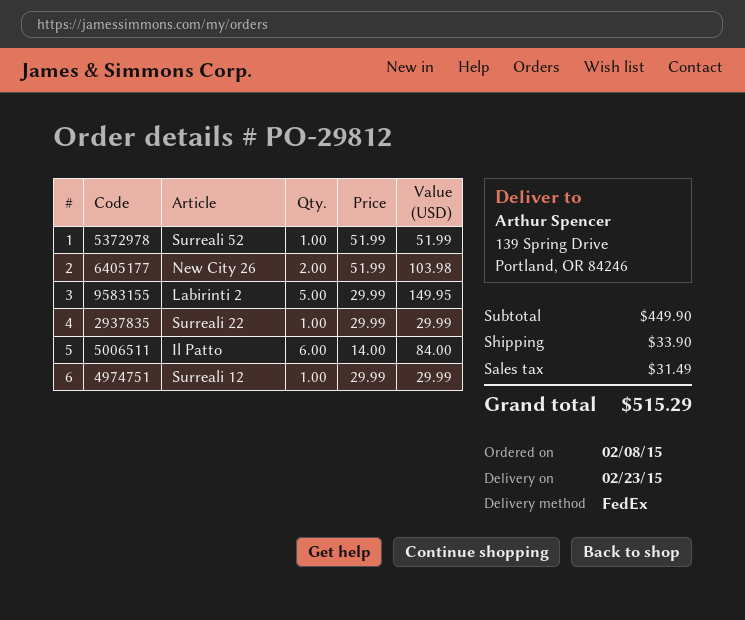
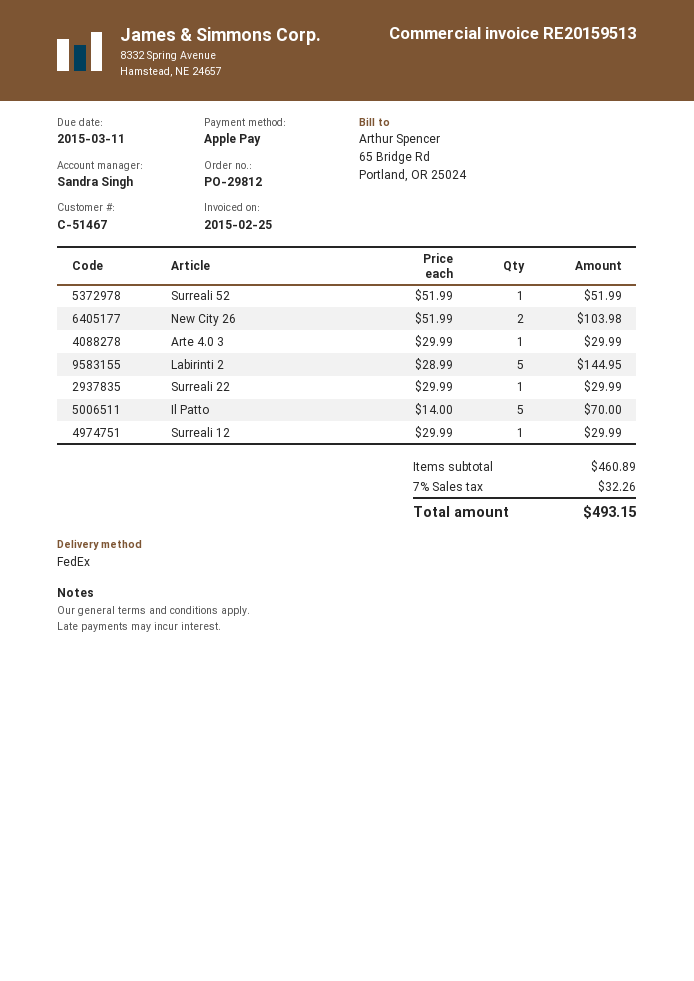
Labirinti 2: 5 x 29.99 = 149.95 -> 5 x 28.99 = 144.95
Il Patto: 6 x 14.00 = 84.00 -> 5 x 14.00 = 70.00
Arte 4.0 3: none -> 1 x 29.99 = 29.99
subtotal: 449.90 -> 460.89
shipping: 33.90 -> none
tax: 31.49 -> 32.26
total: 515.29 -> 493.15

